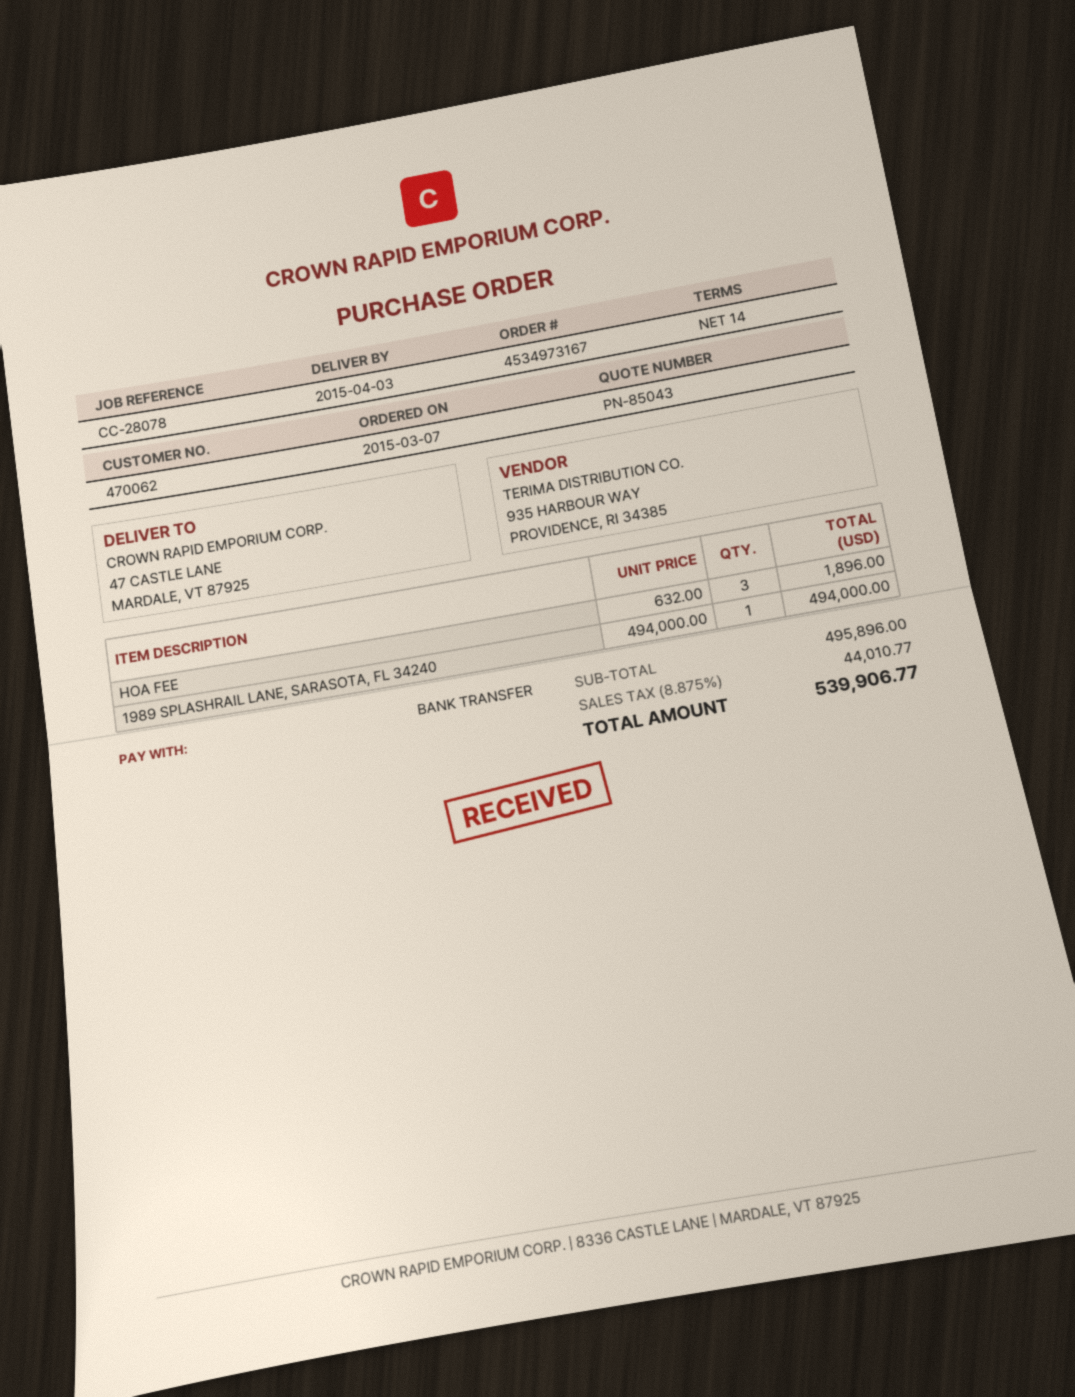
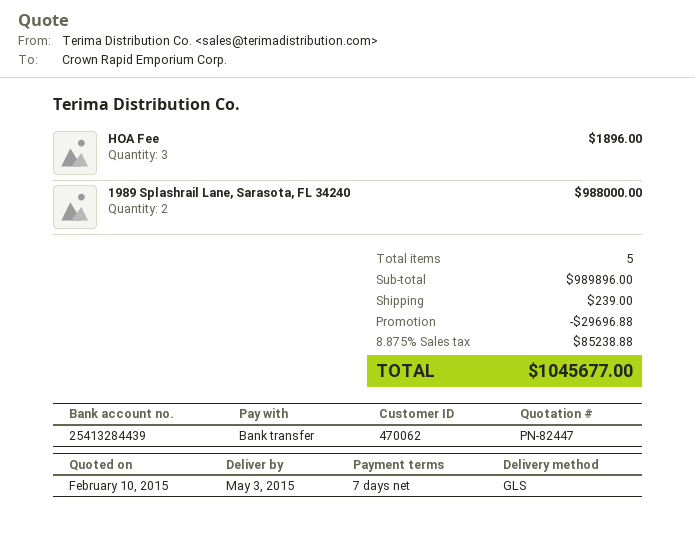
quote number: PN-85043 -> PN-82447
delivery date: 2015-04-03 -> 2015-05-03
payment terms: 14 days -> 7 days
1989 SPLASHRAIL LANE, SARASOTA, FL 34240: 1 for 494000.00 -> 2 for 988000.00
subtotal: 495896.00 -> 989896.00
discount: none -> 29696.88
shipping: none -> 239.00
tax: 8.875% = 44010.77 -> 8.875% = 85238.88
total: 539906.77 -> 1045677.00

